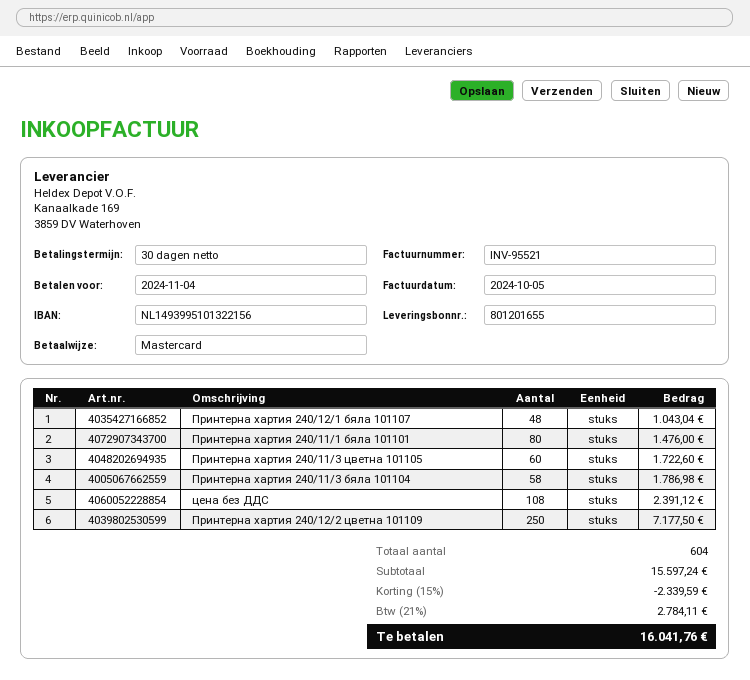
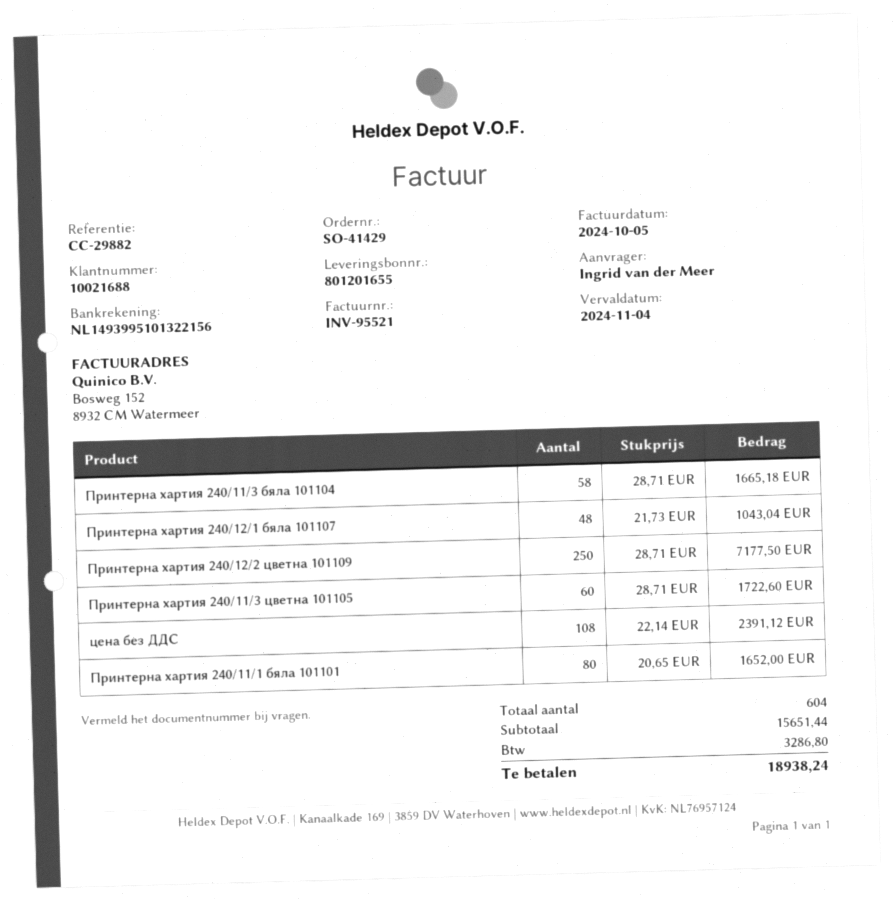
Принтерна хартия 240/11/1 бяла 101101: 80 for 1476.00 -> 80 for 1652.00
Принтерна хартия 240/11/3 бяла 101104: 58 for 1786.98 -> 58 for 1665.18
subtotal: 15597.24 -> 15651.44
discount: 15% = 2339.59 -> none
tax: 2784.11 -> 3286.80
total: 16041.76 -> 18938.24

